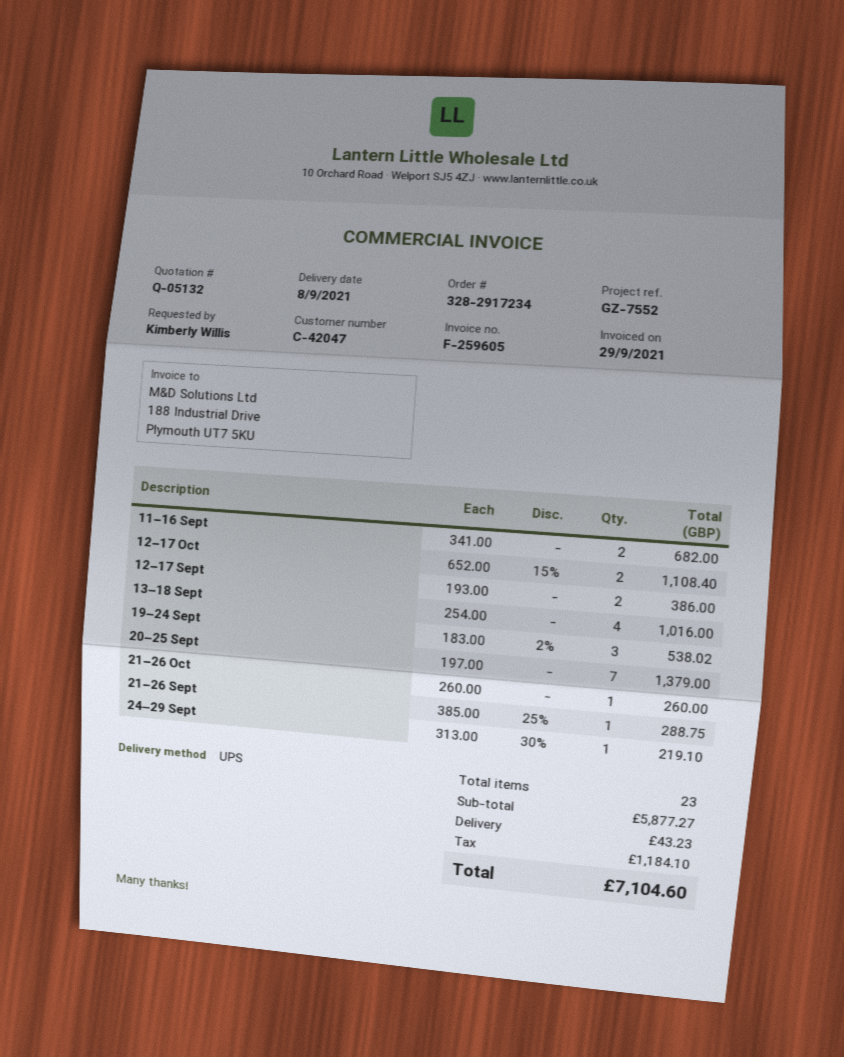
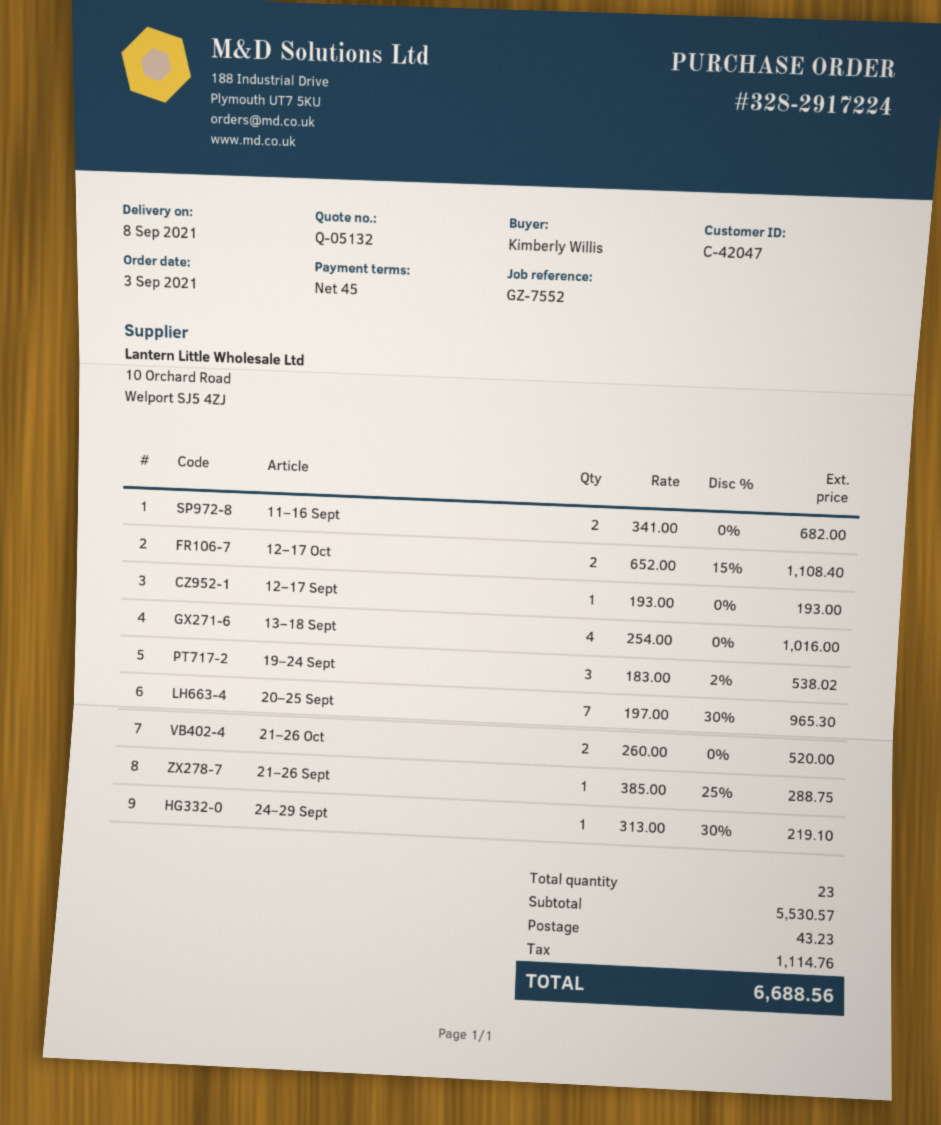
order number: 328-2917234 -> 328-2917224
12–17 Sept: 2 x 193.00 = 386.00 -> 1 x 193.00 = 193.00
20–25 Sept: 7 x 197.00 = 1379.00 -> 7 x 197.00 - 30% = 965.30
21–26 Oct: 1 x 260.00 = 260.00 -> 2 x 260.00 = 520.00
subtotal: 5877.27 -> 5530.57
tax: 1184.10 -> 1114.76
total: 7104.60 -> 6688.56

